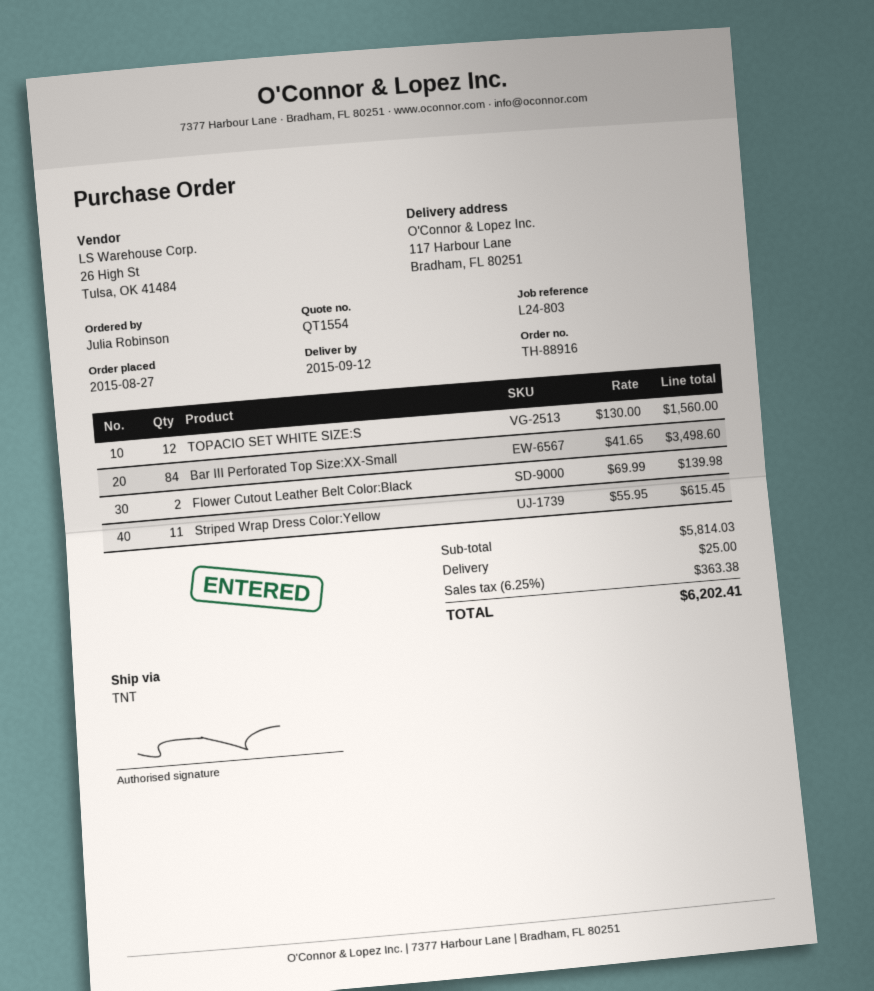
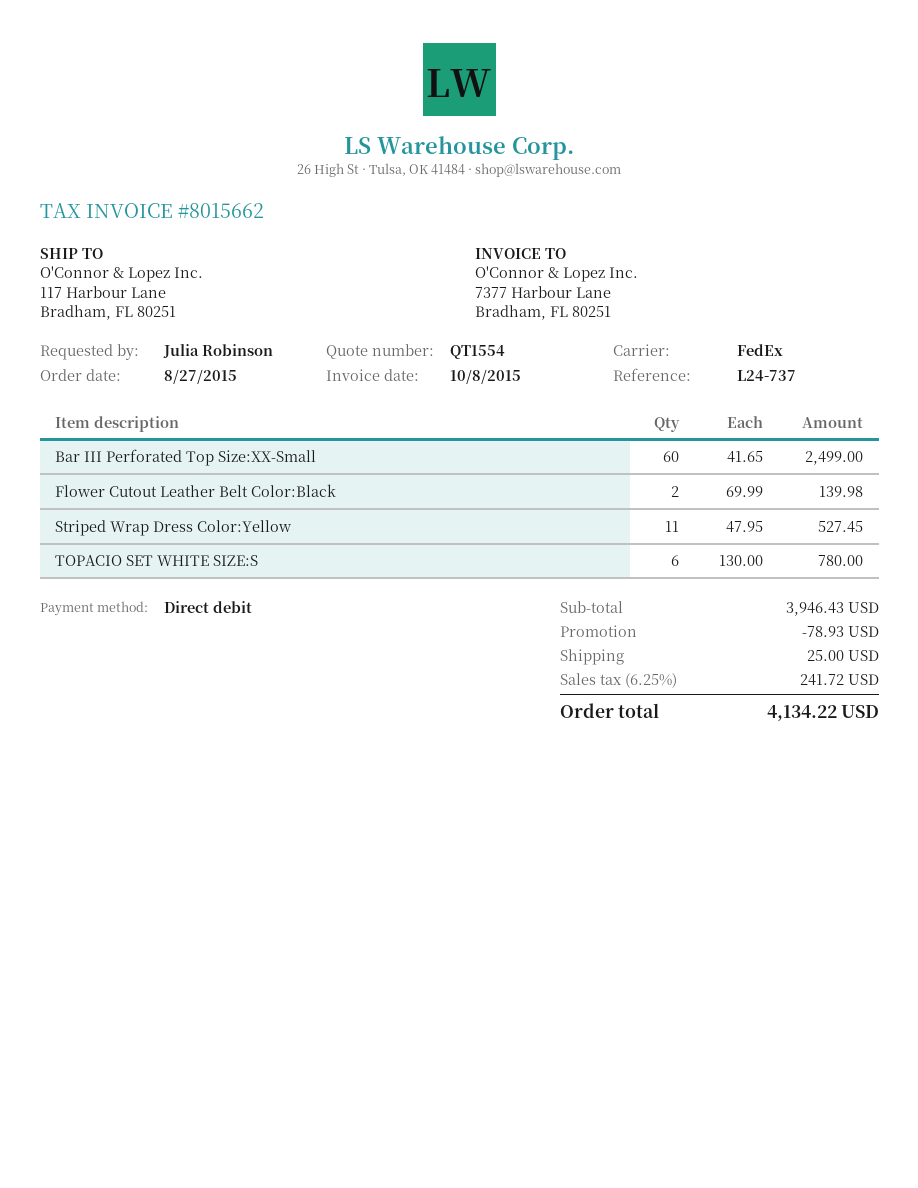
reference: L24-803 -> L24-737
shipping method: TNT -> FedEx
TOPACIO SET WHITE SIZE:S: 12 x 130.00 = 1560.00 -> 6 x 130.00 = 780.00
Bar III Perforated Top Size:XX-Small: 84 x 41.65 = 3498.60 -> 60 x 41.65 = 2499.00
Striped Wrap Dress Color:Yellow: 11 x 55.95 = 615.45 -> 11 x 47.95 = 527.45
subtotal: 5814.03 -> 3946.43
discount: none -> 78.93
tax: 6.25% = 363.38 -> 6.25% = 241.72
total: 6202.41 -> 4134.22

